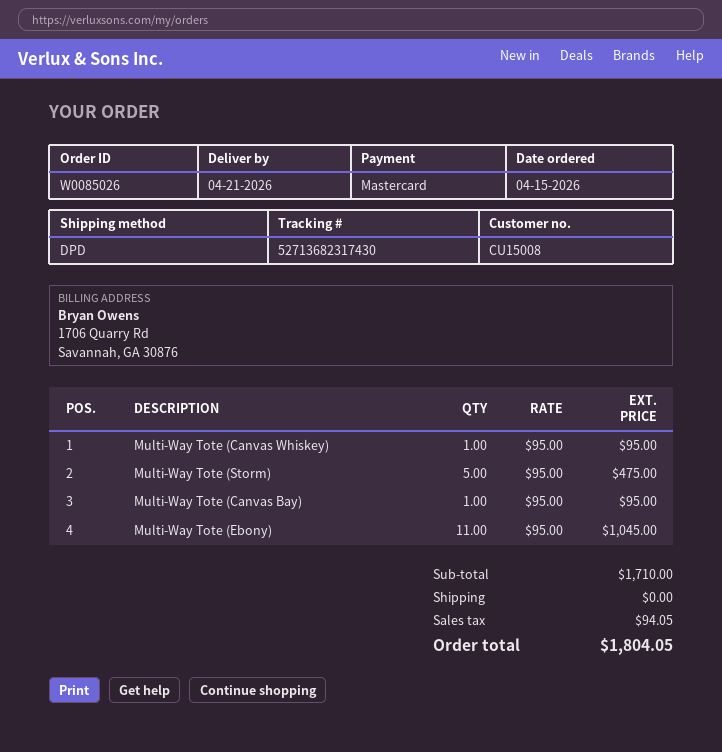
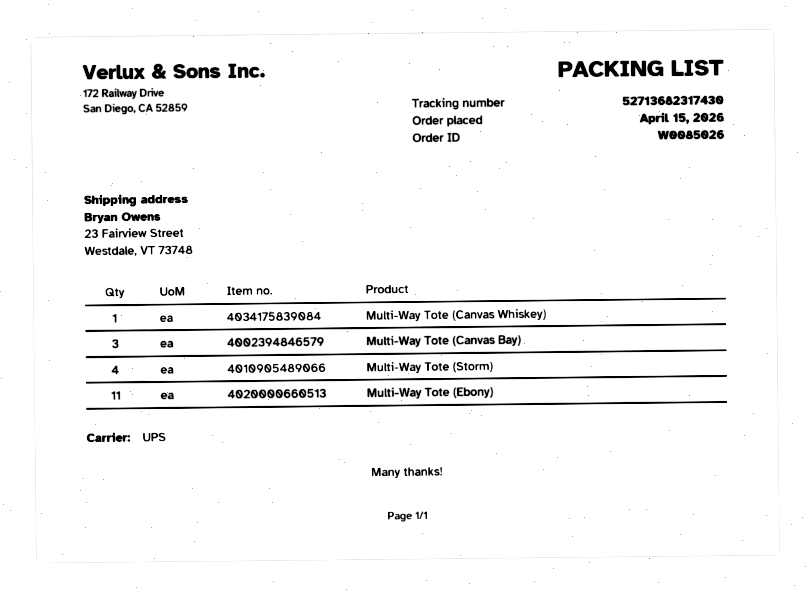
shipping method: DPD -> UPS
Multi-Way Tote (Storm): 5 -> 4
Multi-Way Tote (Canvas Bay): 1 -> 3

